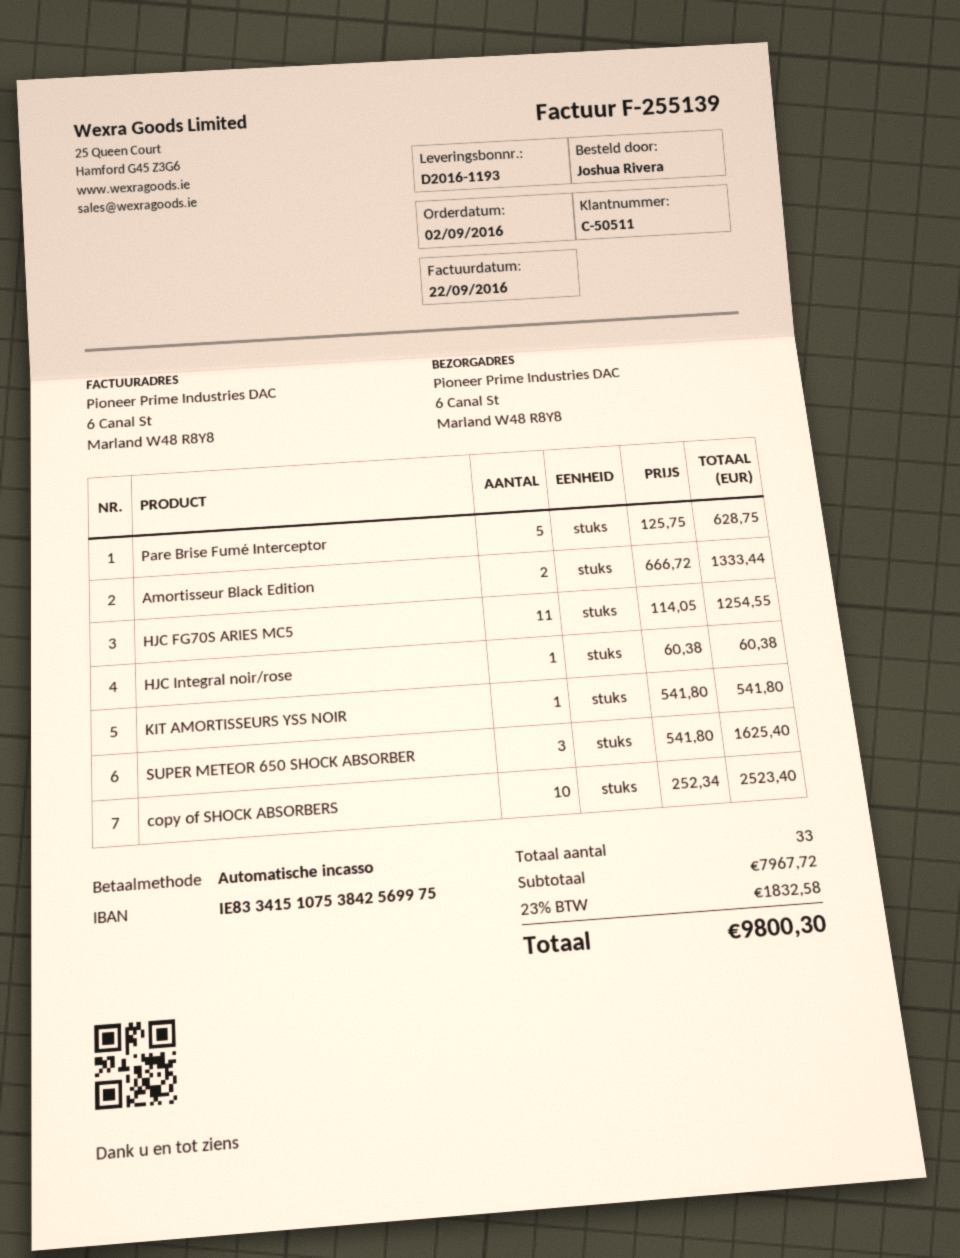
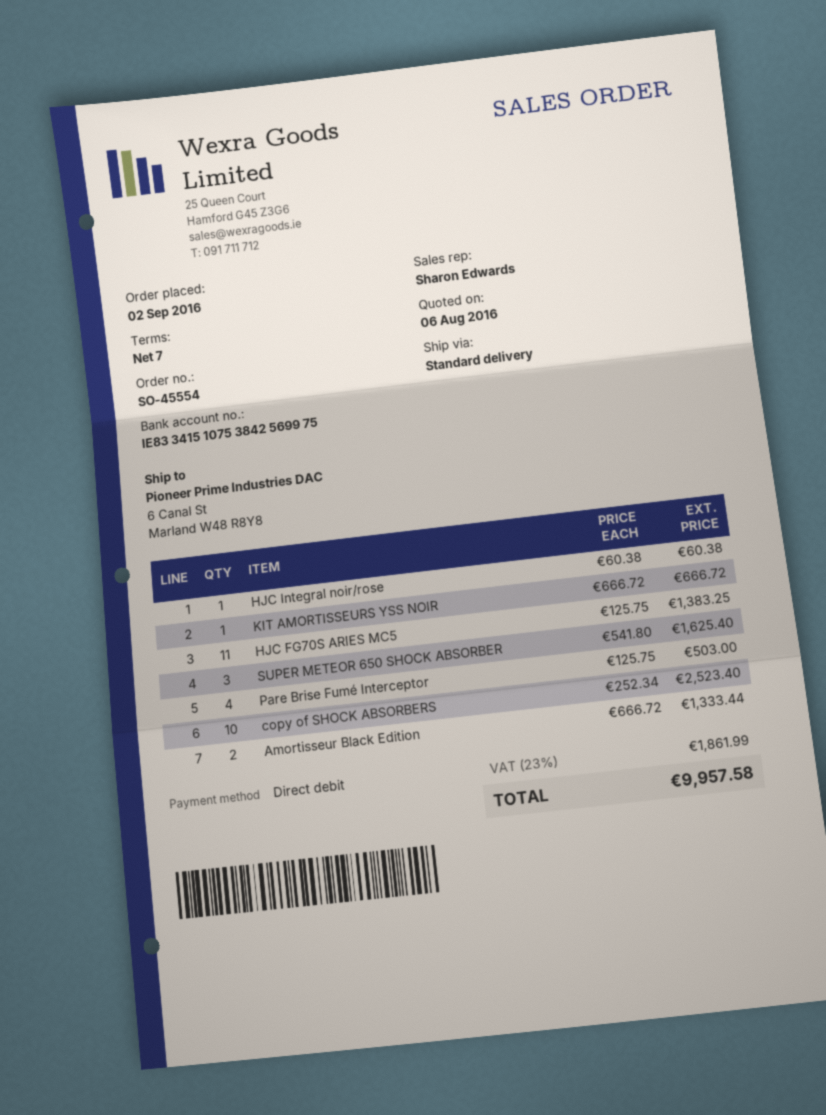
Pare Brise Fumé Interceptor: 5 x 125.75 = 628.75 -> 4 x 125.75 = 503.00
HJC FG70S ARIES MC5: 11 x 114.05 = 1254.55 -> 11 x 125.75 = 1383.25
KIT AMORTISSEURS YSS NOIR: 1 x 541.80 = 541.80 -> 1 x 666.72 = 666.72
tax: 23% = 1832.58 -> 23% = 1861.99
total: 9800.30 -> 9957.58

